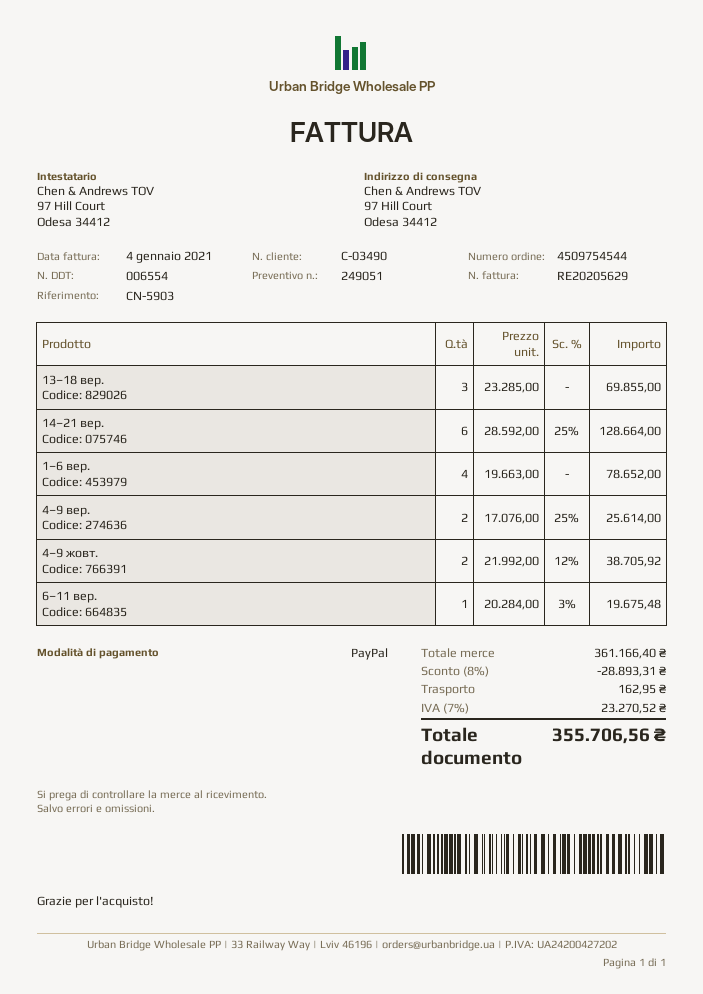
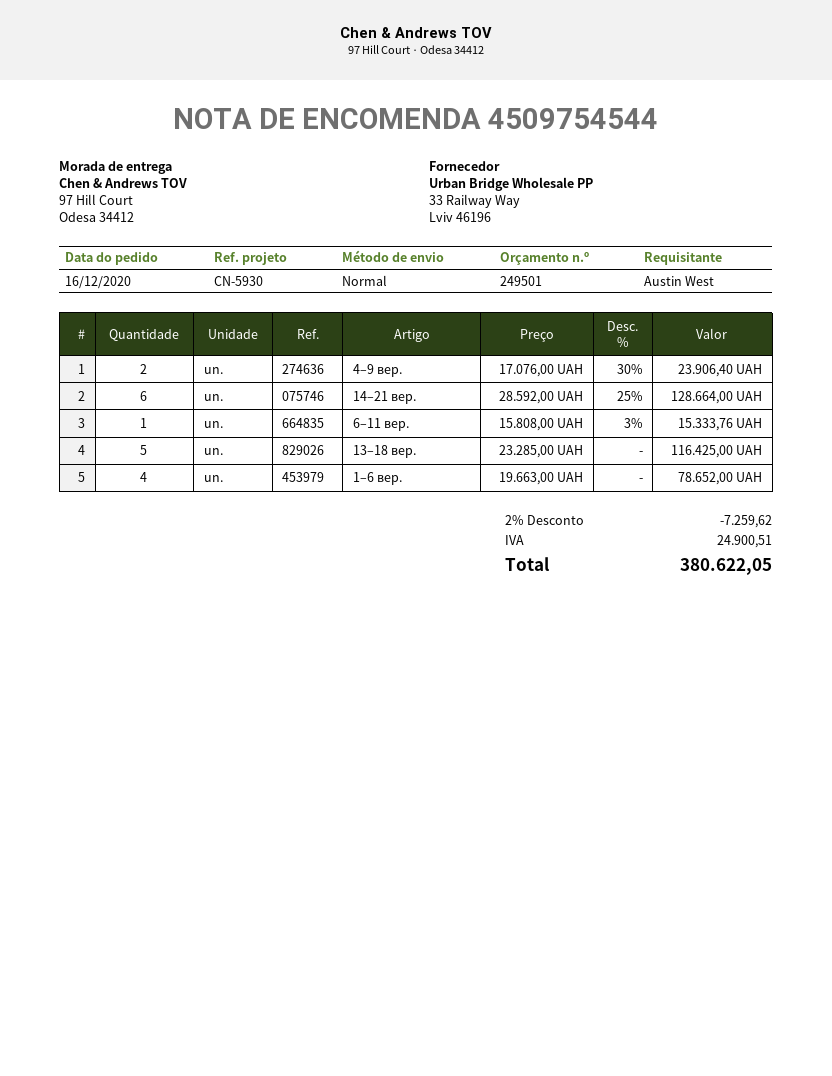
quote number: 249051 -> 249501
reference: CN-5903 -> CN-5930
13–18 вер.: 3 x 23285.00 = 69855.00 -> 5 x 23285.00 = 116425.00
4–9 вер.: 2 x 17076.00 - 25% = 25614.00 -> 2 x 17076.00 - 30% = 23906.40
4–9 жовт.: 2 x 21992.00 - 12% = 38705.92 -> none
6–11 вер.: 1 x 20284.00 - 3% = 19675.48 -> 1 x 15808.00 - 3% = 15333.76
discount: 8% = 28893.31 -> 2% = 7259.62
shipping: 162.95 -> none
tax: 23270.52 -> 24900.51
total: 355706.56 -> 380622.05

